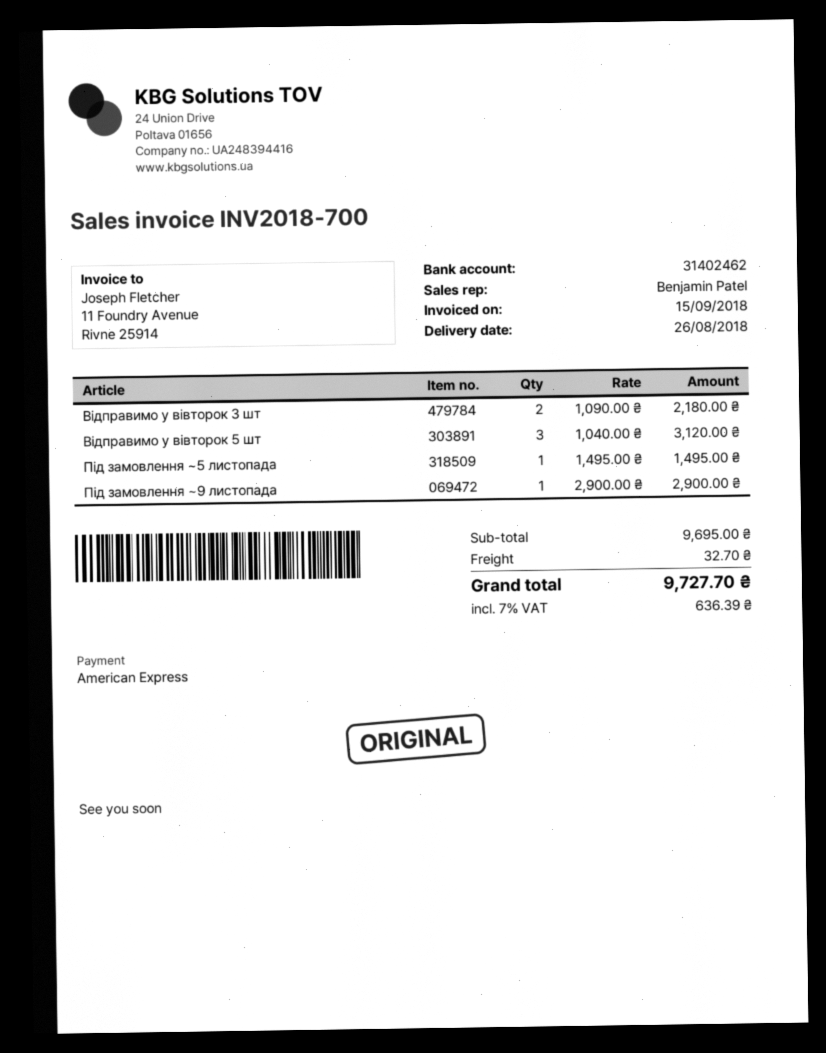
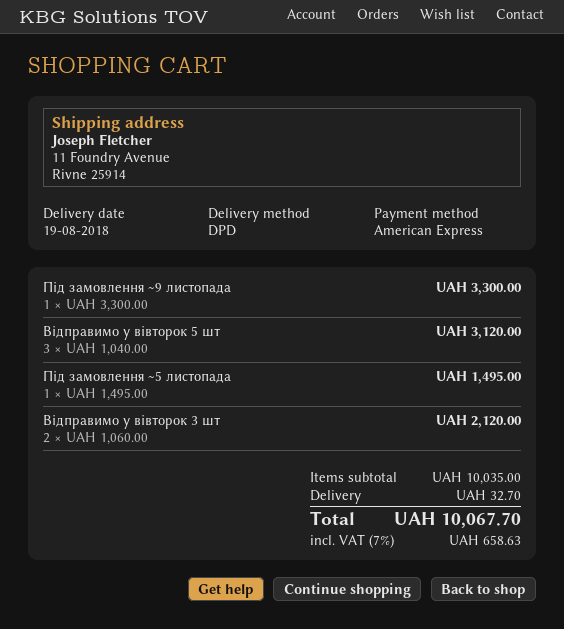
delivery date: 2018-08-26 -> 2018-08-19
Відправимо у вівторок 3 шт: 2 x 1090.00 = 2180.00 -> 2 x 1060.00 = 2120.00
Під замовлення ~9 листопада: 1 x 2900.00 = 2900.00 -> 1 x 3300.00 = 3300.00
subtotal: 9695.00 -> 10035.00
tax: 7% = 636.39 -> 7% = 658.63
total: 9727.70 -> 10067.70

